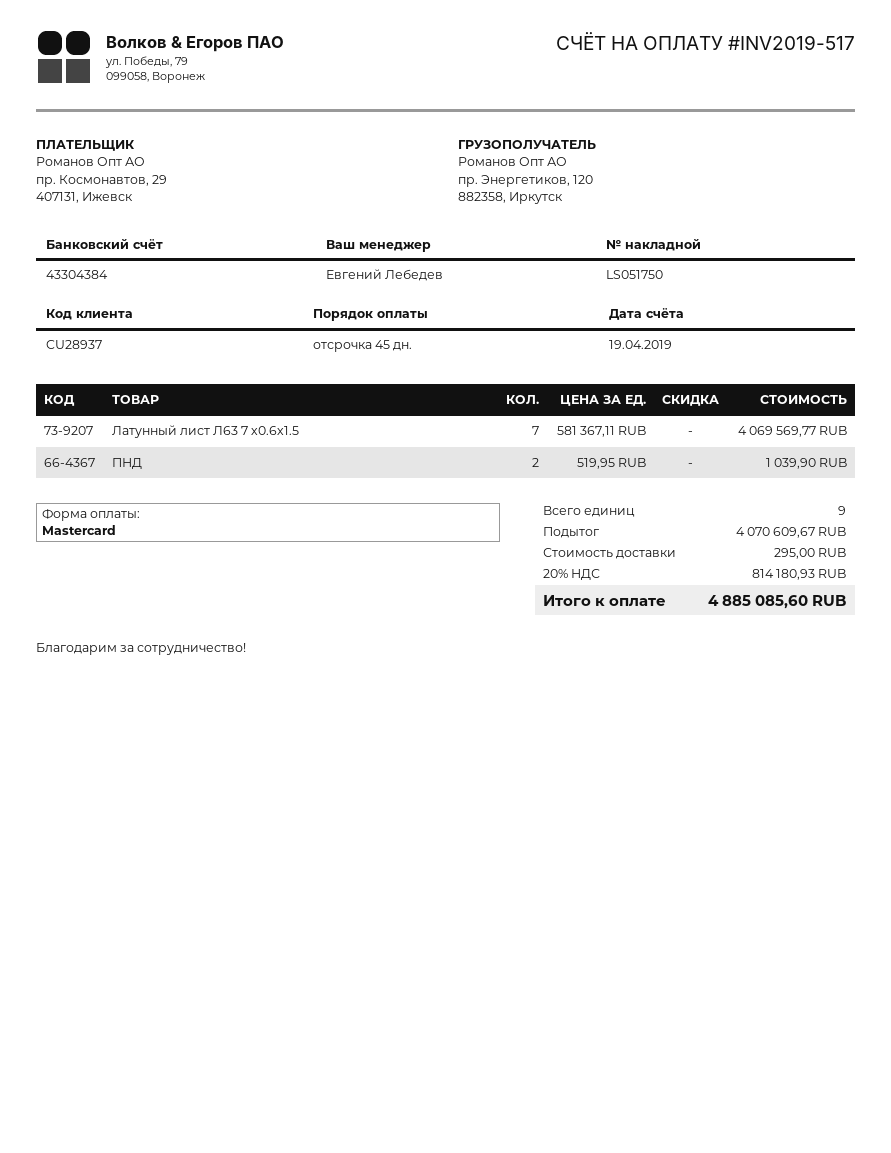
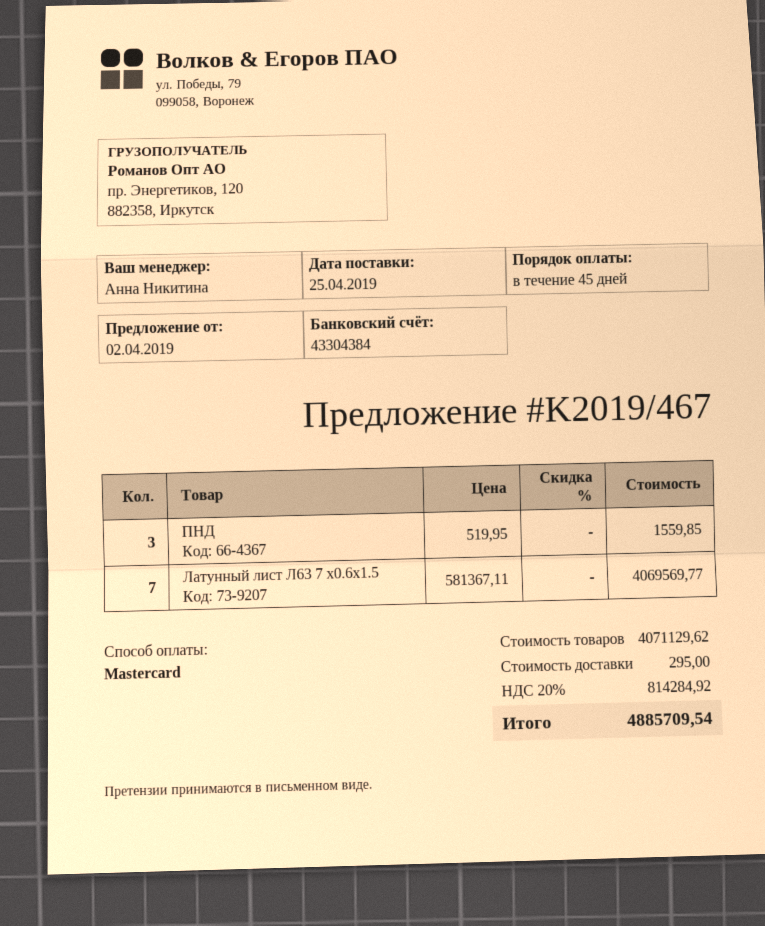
sales rep: Евгений Лебедев -> Анна Никитина
ПНД: 2 x 519.95 = 1039.90 -> 3 x 519.95 = 1559.85
subtotal: 4070609.67 -> 4071129.62
tax: 20% = 814180.93 -> 20% = 814284.92
total: 4885085.60 -> 4885709.54

